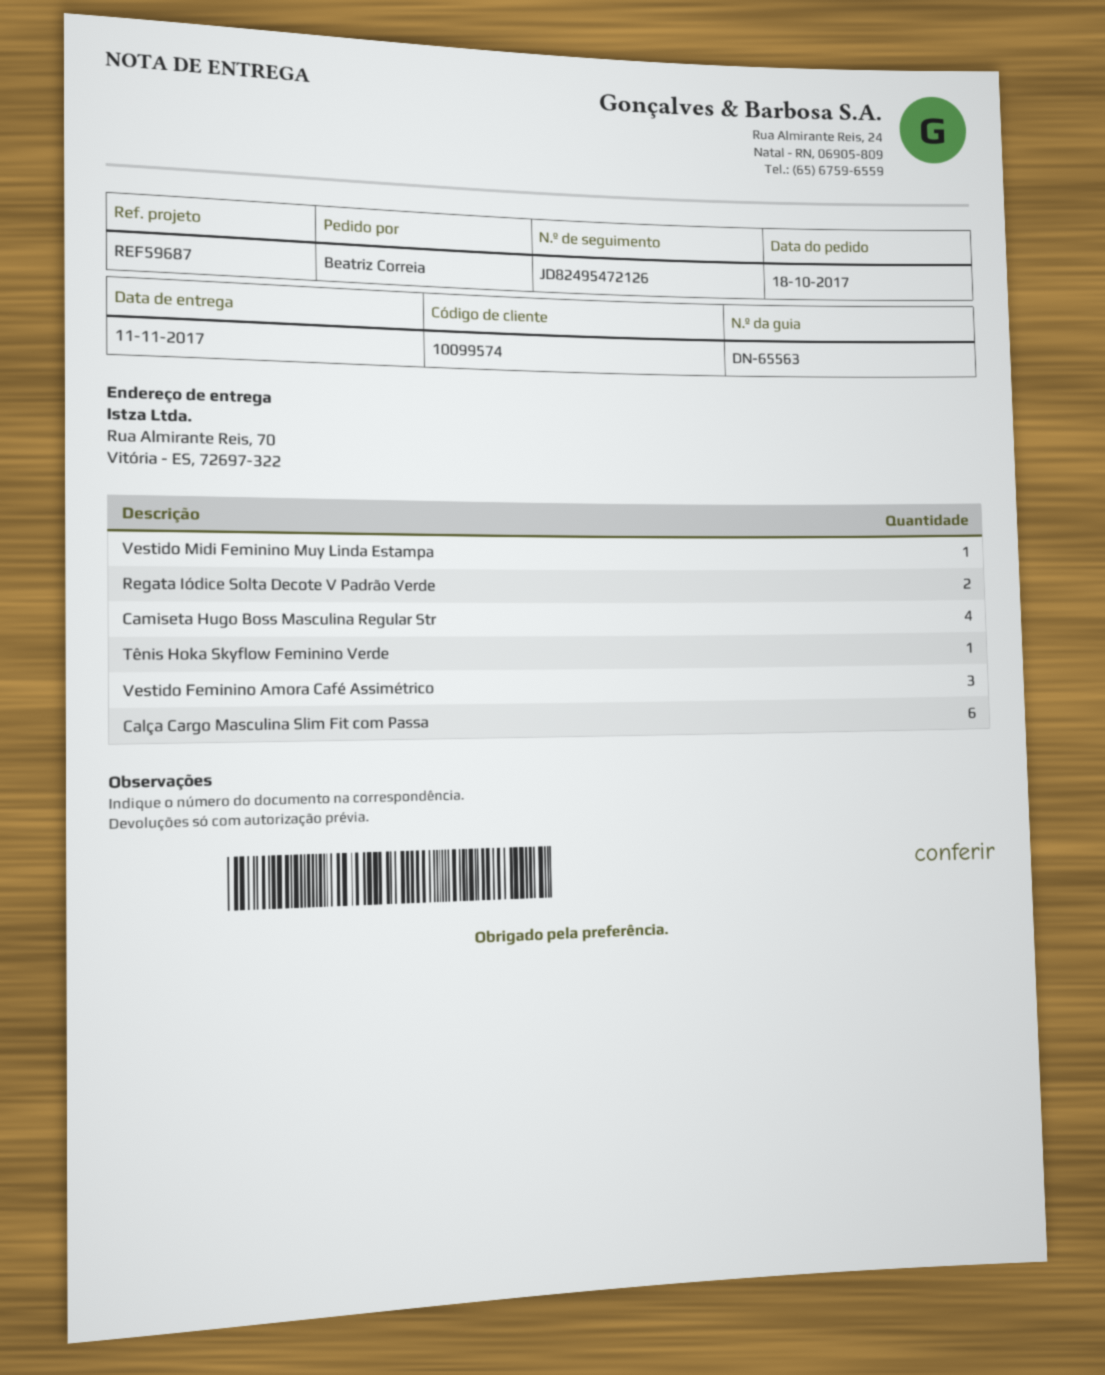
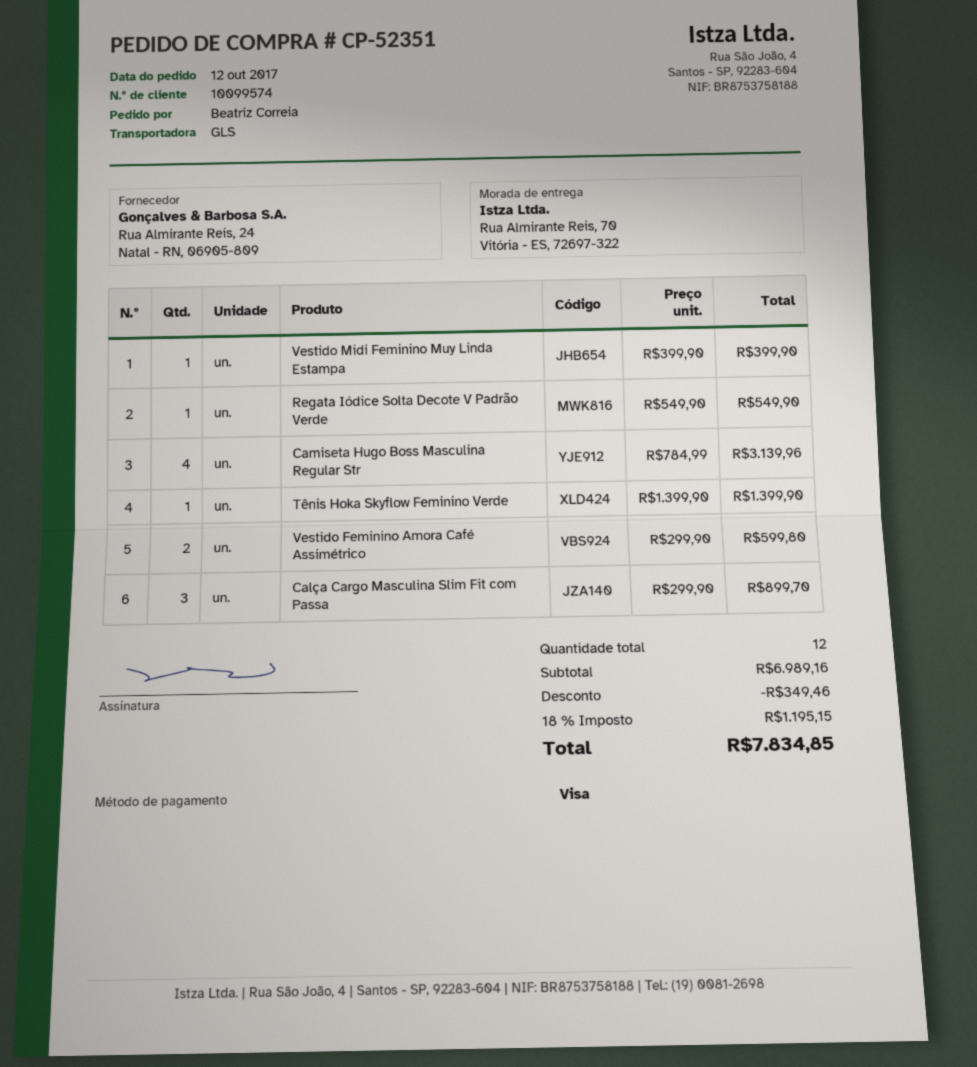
order date: 2017-10-18 -> 2017-10-12
Regata Iódice Solta Decote V Padrão Verde: 2 -> 1
Vestido Feminino Amora Café Assimétrico: 3 -> 2
Calça Cargo Masculina Slim Fit com Passa: 6 -> 3

